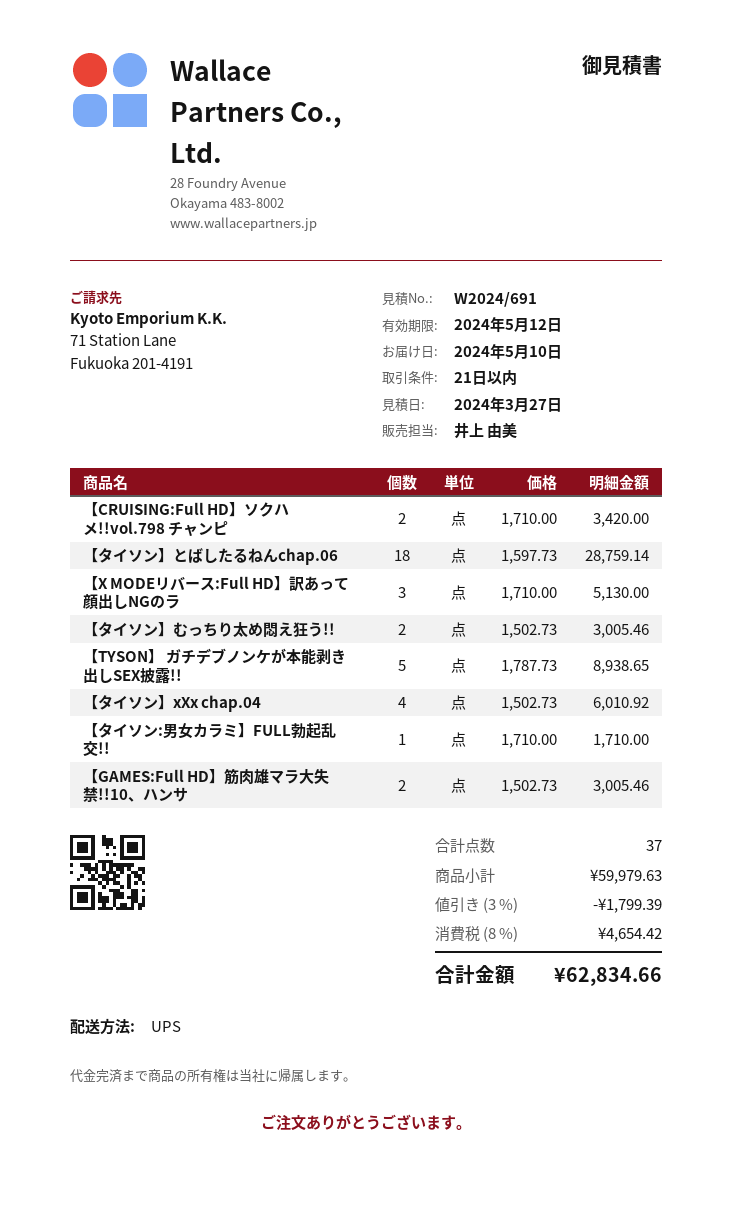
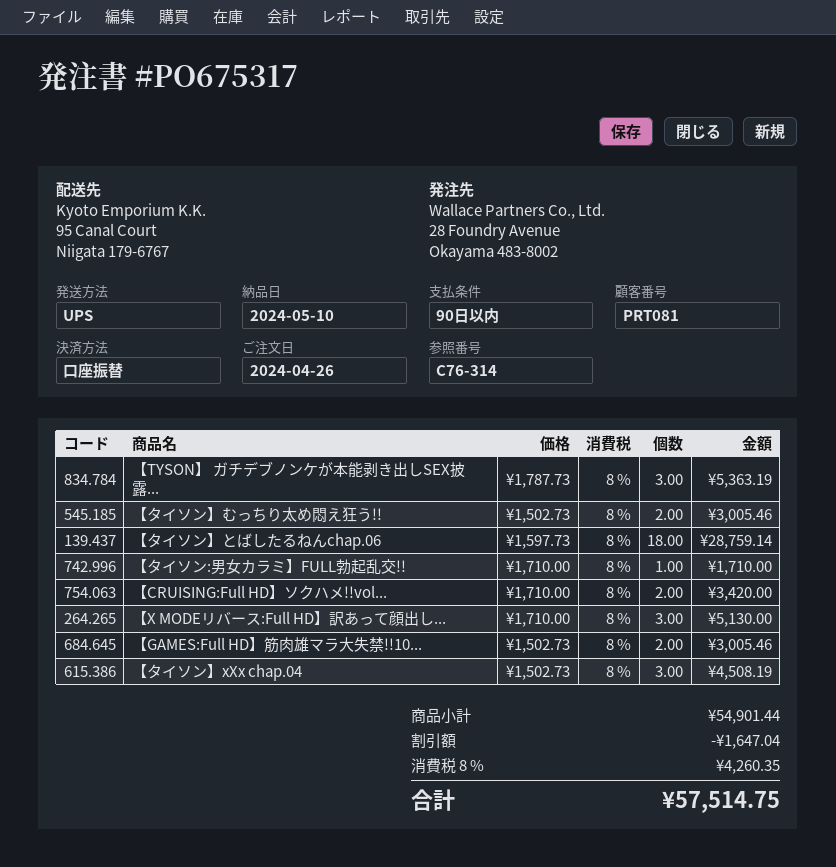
payment terms: 21 days -> 90 days
【TYSON】 ガチデブノンケが本能剥き出しSEX披露!!: 5 x 1787.73 = 8938.65 -> 3 x 1787.73 = 5363.19
【タイソン】xXx chap.04: 4 x 1502.73 = 6010.92 -> 3 x 1502.73 = 4508.19
subtotal: 59979.63 -> 54901.44
discount: 1799.39 -> 1647.04
tax: 8% = 4654.42 -> 8% = 4260.35
total: 62834.66 -> 57514.75

